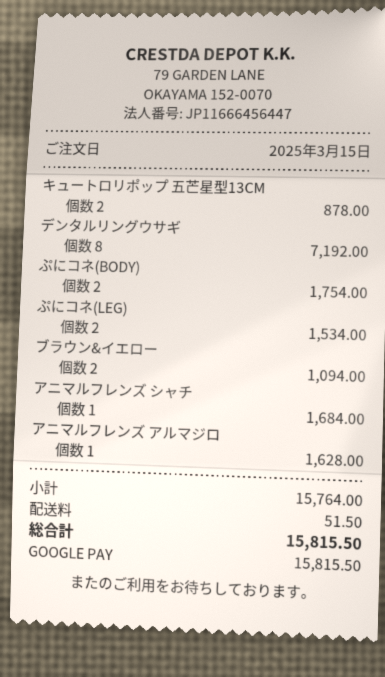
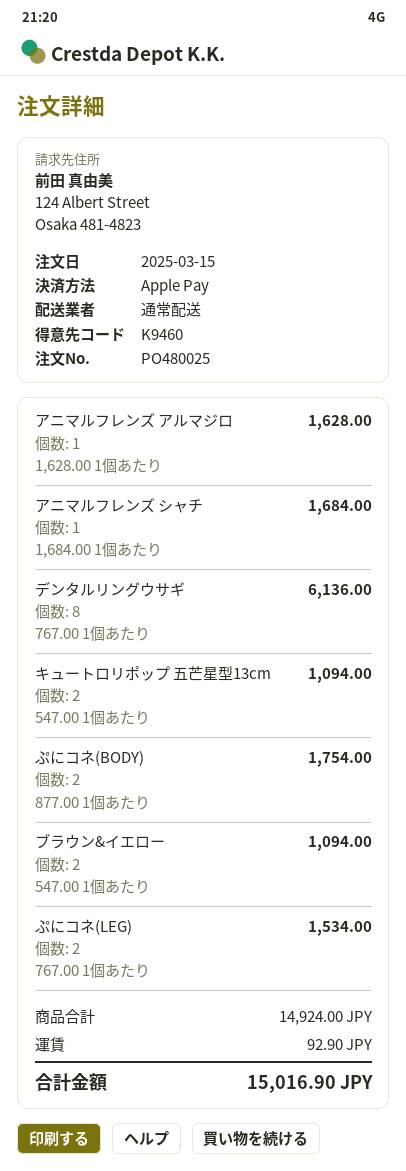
payment method: Google Pay -> Apple Pay
キュートロリポップ 五芒星型13CM: 2 for 878.00 -> 2 for 1094.00
デンタルリングウサギ: 8 for 7192.00 -> 8 for 6136.00
subtotal: 15764.00 -> 14924.00
shipping: 51.50 -> 92.90
total: 15815.50 -> 15016.90

